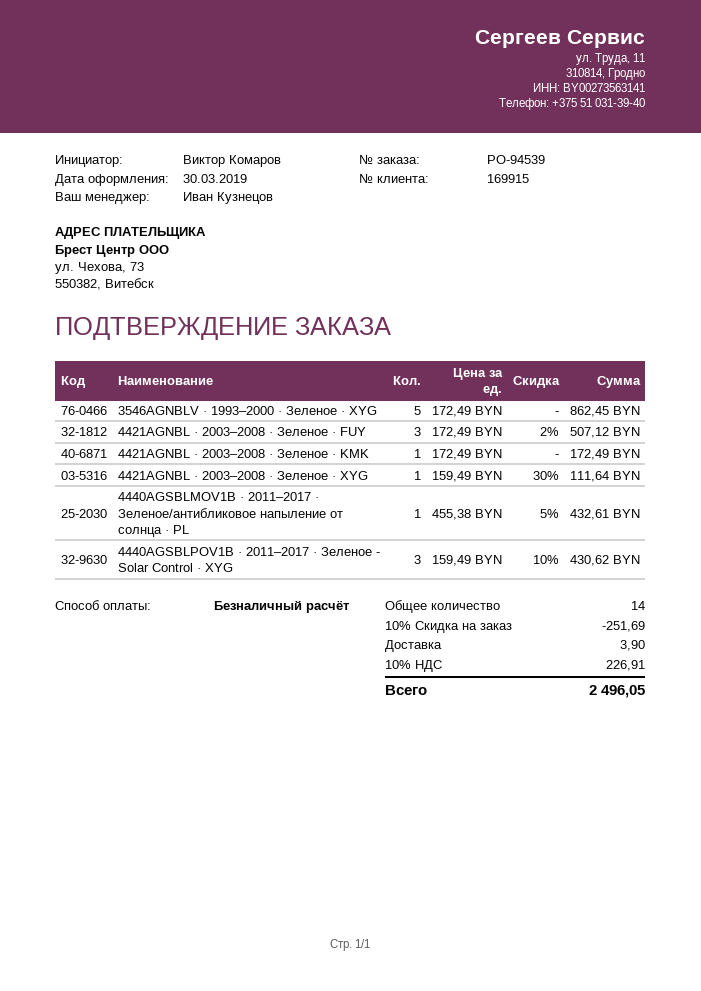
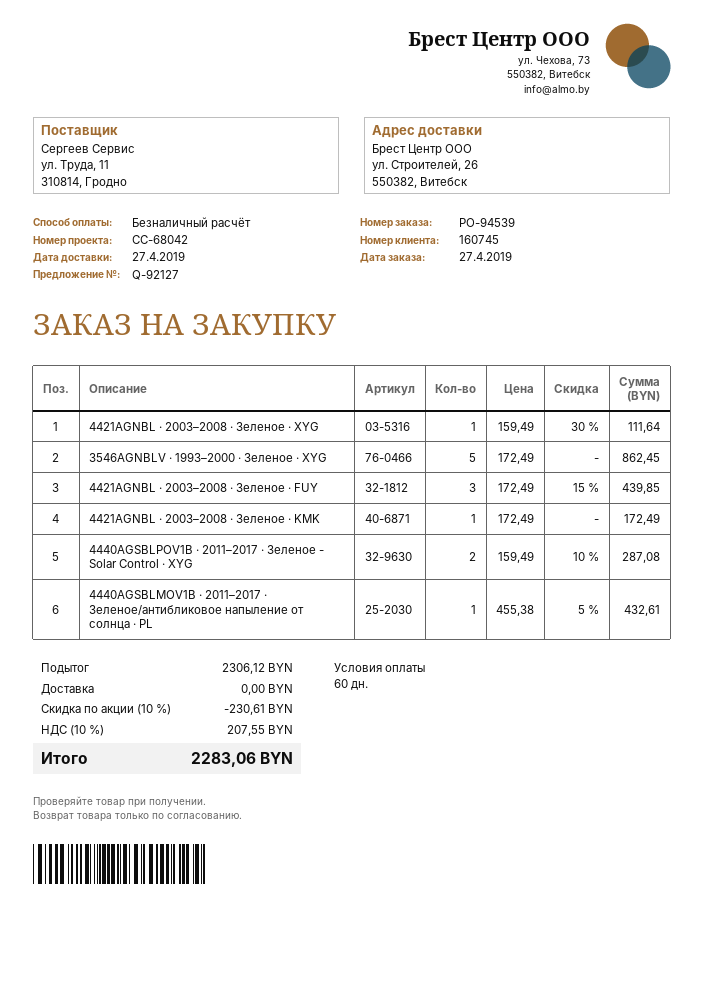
order date: 2019-03-30 -> 2019-04-27
customer number: 169915 -> 160745
4421AGNBL · 2003–2008 · Зеленое · FUY: 3 x 172.49 - 2% = 507.12 -> 3 x 172.49 - 15% = 439.85
4440AGSBLPOV1B · 2011–2017 · Зеленое - Solar Control · XYG: 3 x 159.49 - 10% = 430.62 -> 2 x 159.49 - 10% = 287.08
discount: 10% = 251.69 -> 10% = 230.61
shipping: 3.90 -> 0.00
tax: 10% = 226.91 -> 10% = 207.55
total: 2496.05 -> 2283.06

